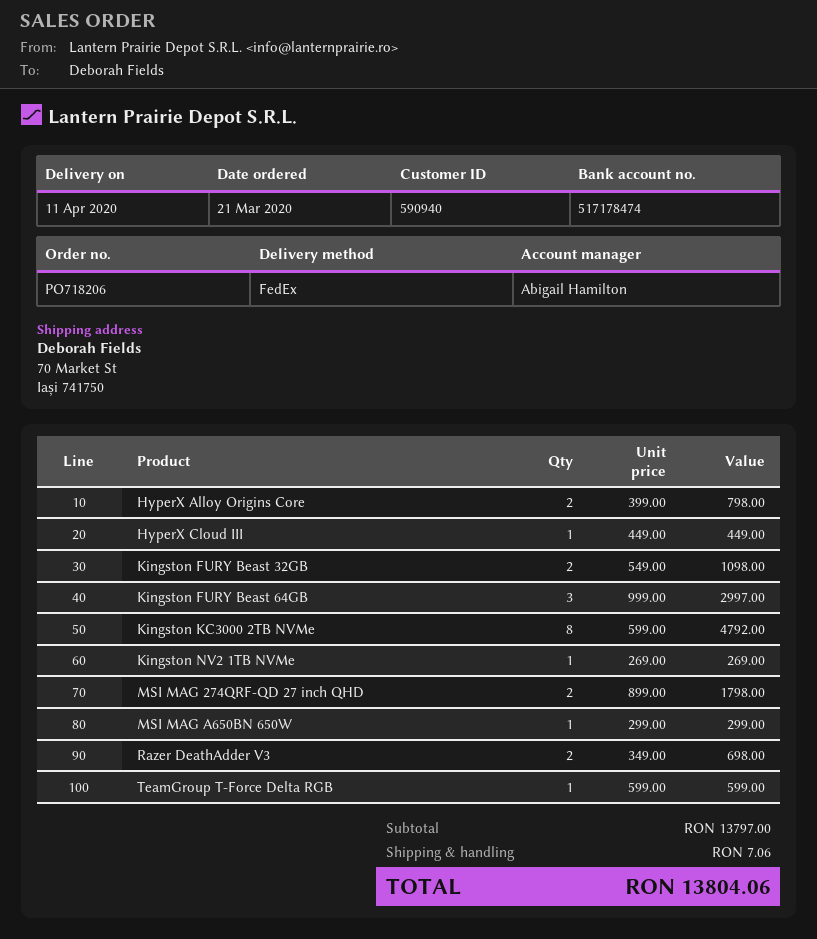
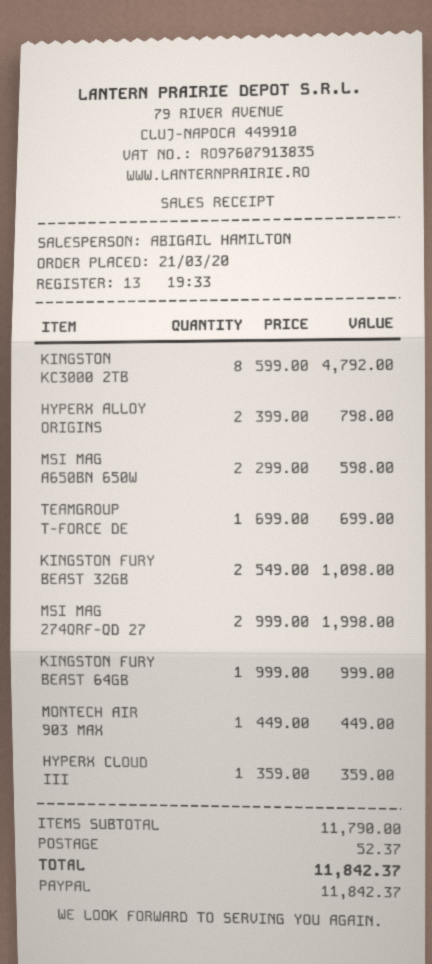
HyperX Cloud III: 1 x 449.00 = 449.00 -> 1 x 359.00 = 359.00
Kingston FURY Beast 64GB: 3 x 999.00 = 2997.00 -> 1 x 999.00 = 999.00
Kingston NV2 1TB NVMe: 1 x 269.00 = 269.00 -> none
MSI MAG 274QRF-QD 27 inch QHD: 2 x 899.00 = 1798.00 -> 2 x 999.00 = 1998.00
MSI MAG A650BN 650W: 1 x 299.00 = 299.00 -> 2 x 299.00 = 598.00
Razer DeathAdder V3: 2 x 349.00 = 698.00 -> none
TeamGroup T-Force Delta RGB: 1 x 599.00 = 599.00 -> 1 x 699.00 = 699.00
MONTECH AIR 903 MAX: none -> 1 x 449.00 = 449.00
subtotal: 13797.00 -> 11790.00
shipping: 7.06 -> 52.37
total: 13804.06 -> 11842.37

